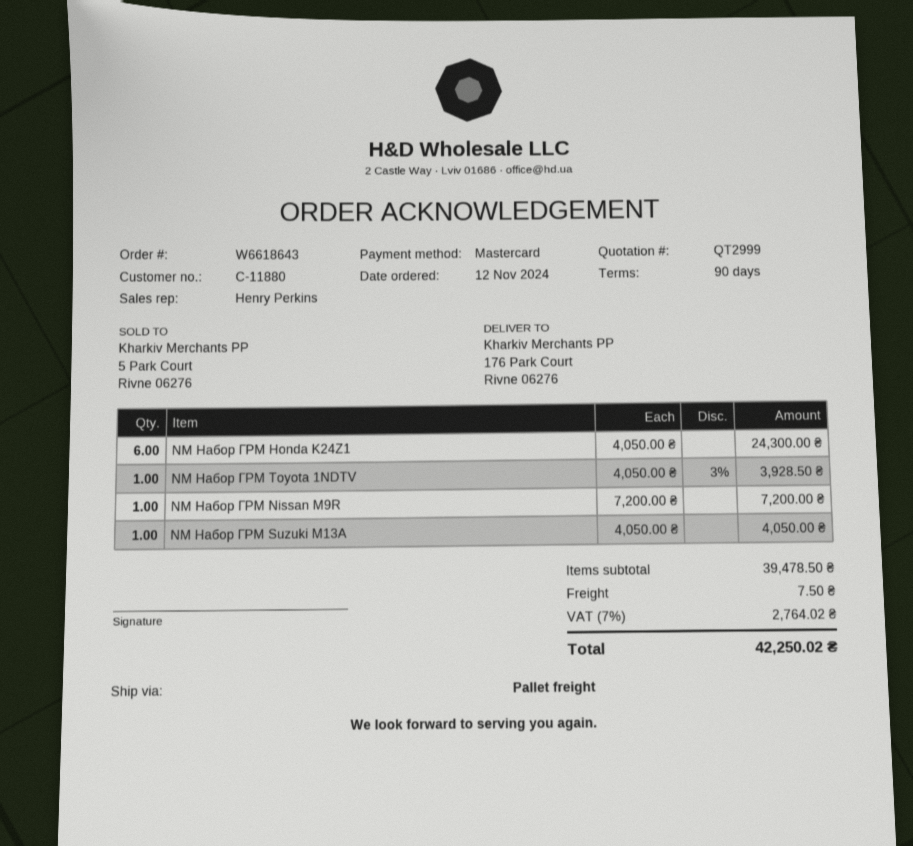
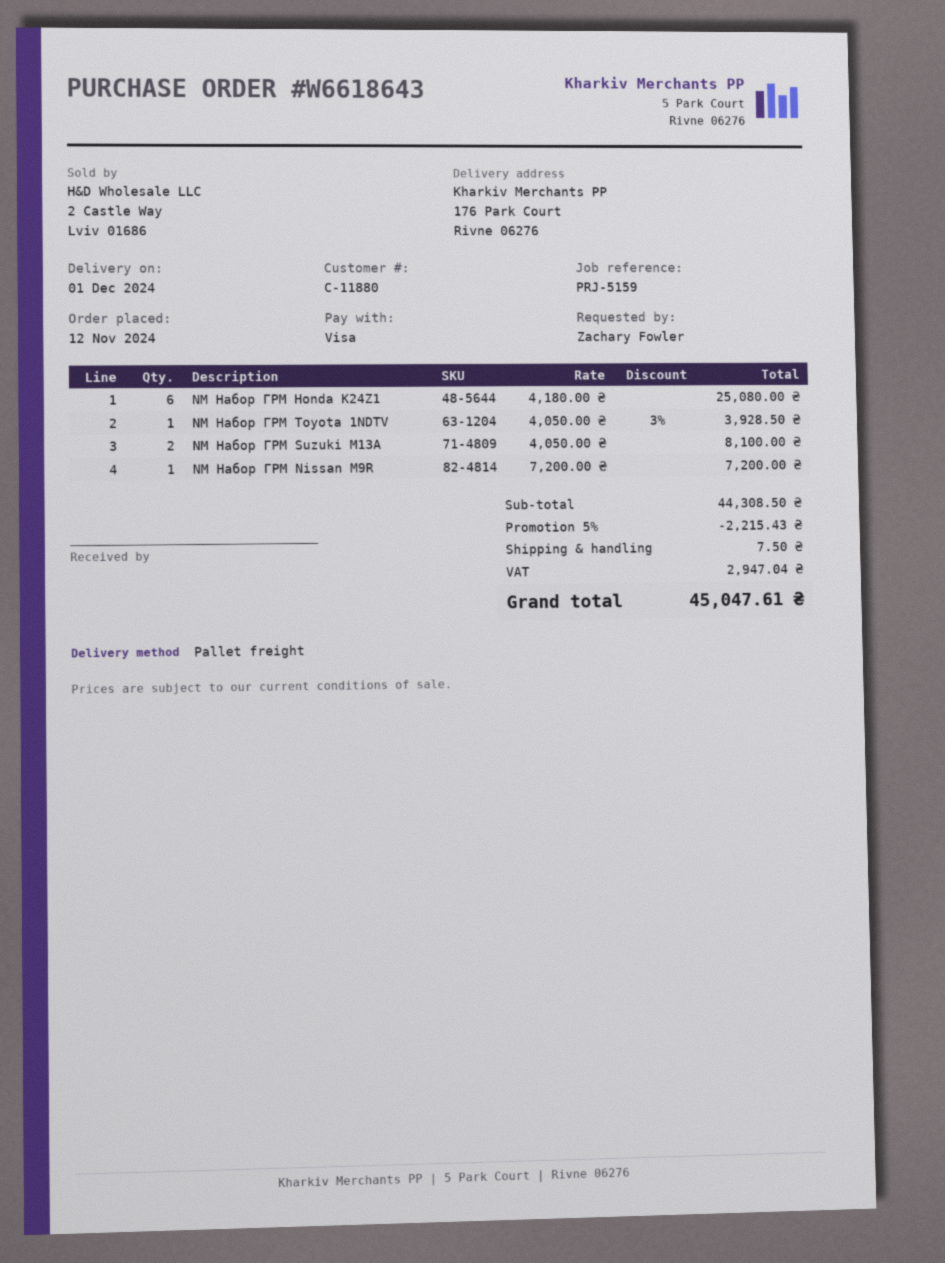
payment method: Mastercard -> Visa
NM Набор ГРМ Honda K24Z1: 6 x 4050.00 = 24300.00 -> 6 x 4180.00 = 25080.00
NM Набор ГРМ Suzuki M13A: 1 x 4050.00 = 4050.00 -> 2 x 4050.00 = 8100.00
subtotal: 39478.50 -> 44308.50
discount: none -> 5% = 2215.43
tax: 2764.02 -> 2947.04
total: 42250.02 -> 45047.61

